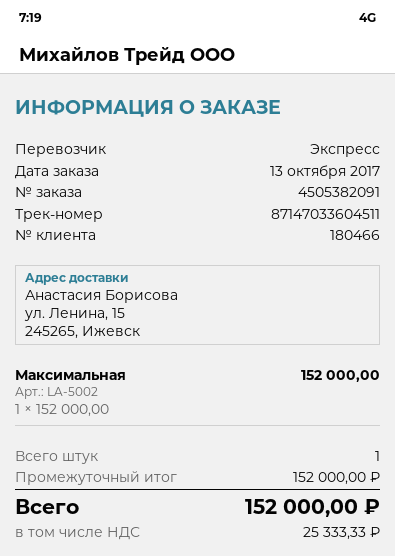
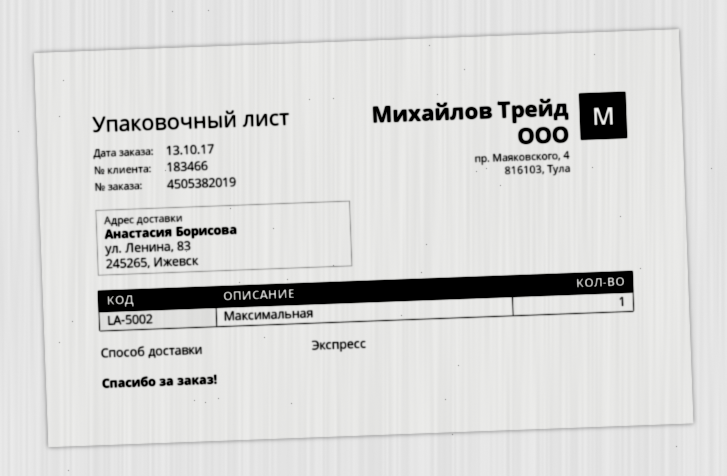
order number: 4505382091 -> 4505382019
customer number: 180466 -> 183466
ship to: ул. Ленина, 15, 245265, Ижевск -> ул. Ленина, 83, 245265, Ижевск

